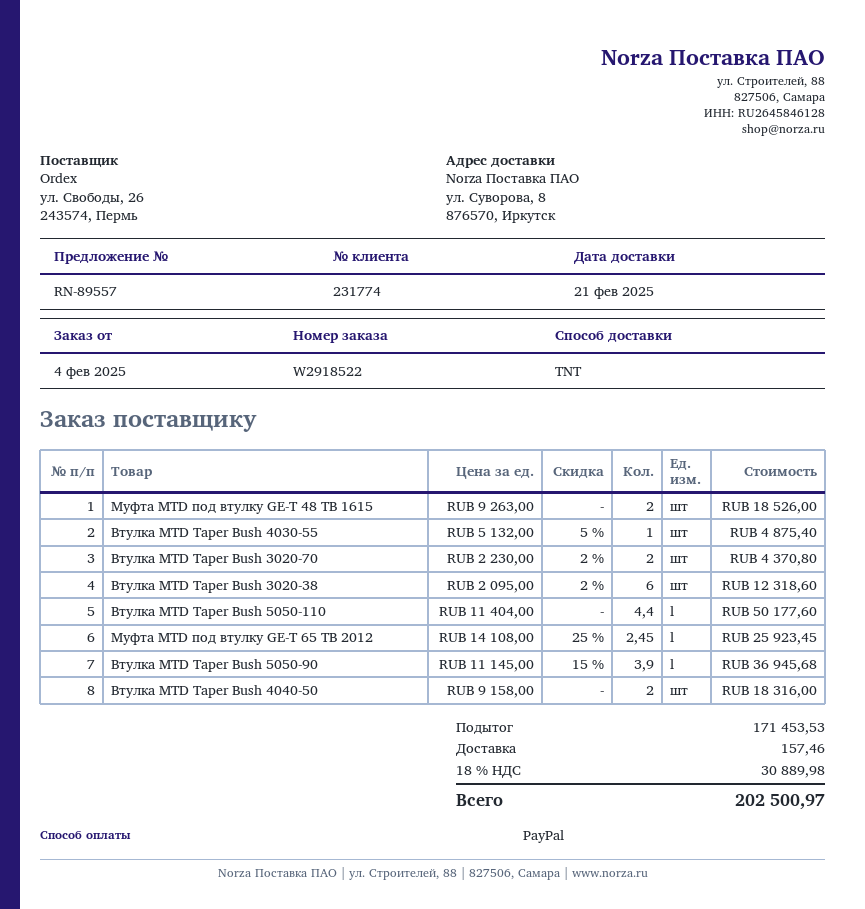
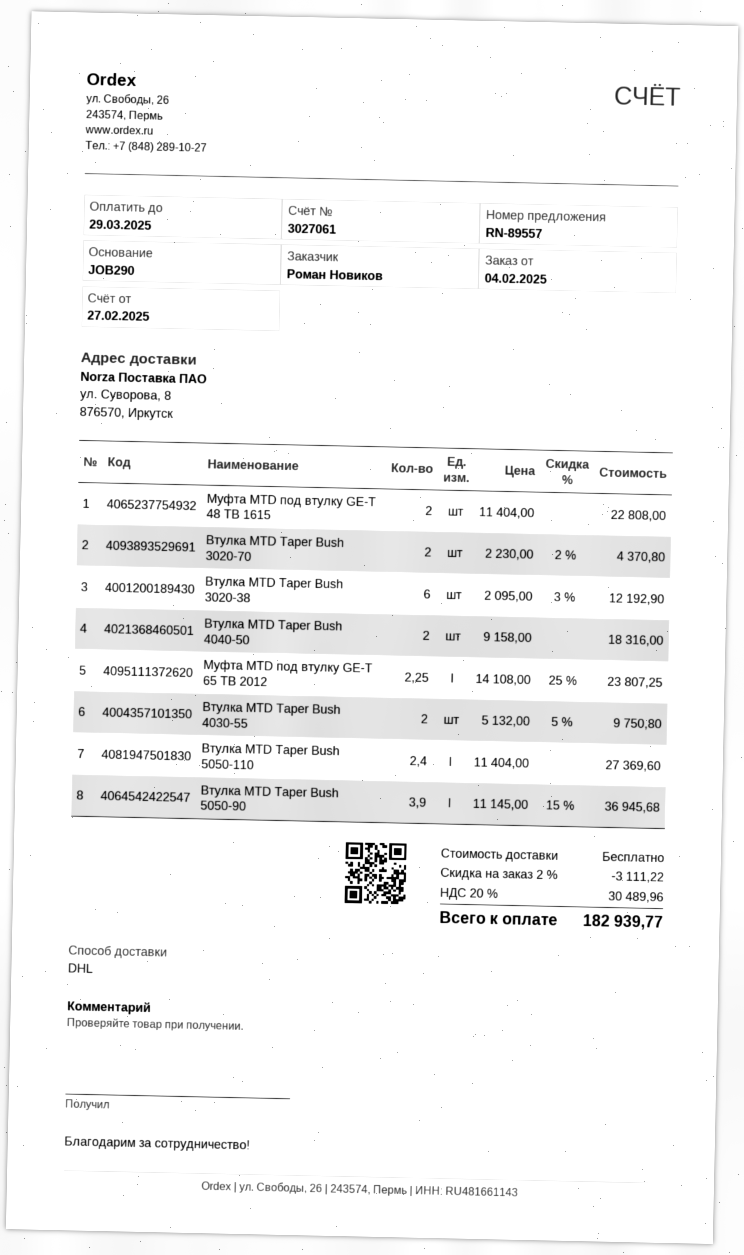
shipping method: TNT -> DHL
Муфта MTD под втулку GE-T 48 TB 1615: 2 x 9263.00 = 18526.00 -> 2 x 11404.00 = 22808.00
Втулка MTD Taper Bush 4030-55: 1 x 5132.00 - 5% = 4875.40 -> 2 x 5132.00 - 5% = 9750.80
Втулка MTD Taper Bush 3020-38: 6 x 2095.00 - 2% = 12318.60 -> 6 x 2095.00 - 3% = 12192.90
Втулка MTD Taper Bush 5050-110: 4.4 x 11404.00 = 50177.60 -> 2.4 x 11404.00 = 27369.60
Муфта MTD под втулку GE-T 65 TB 2012: 2.45 x 14108.00 - 25% = 25923.45 -> 2.25 x 14108.00 - 25% = 23807.25
discount: none -> 2% = 3111.22
shipping: 157.46 -> 0.00
tax: 18% = 30889.98 -> 20% = 30489.96
total: 202500.97 -> 182939.77

